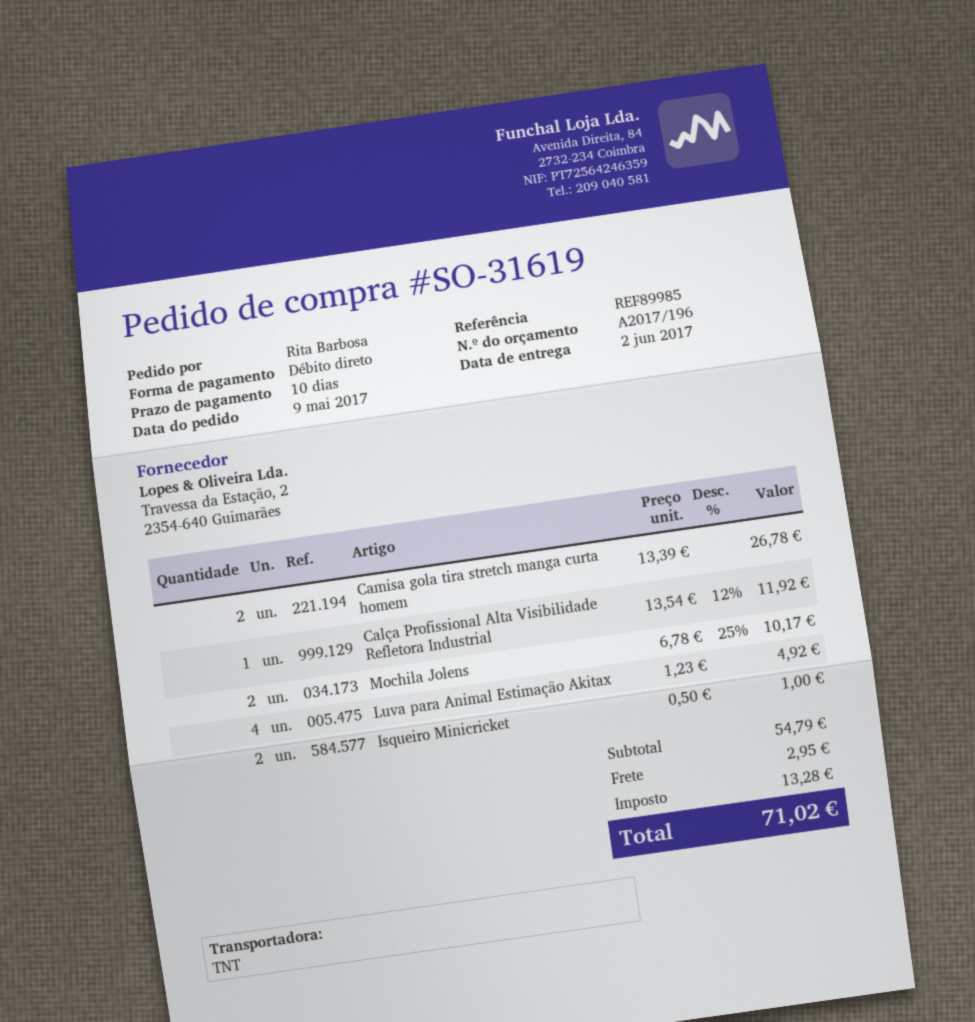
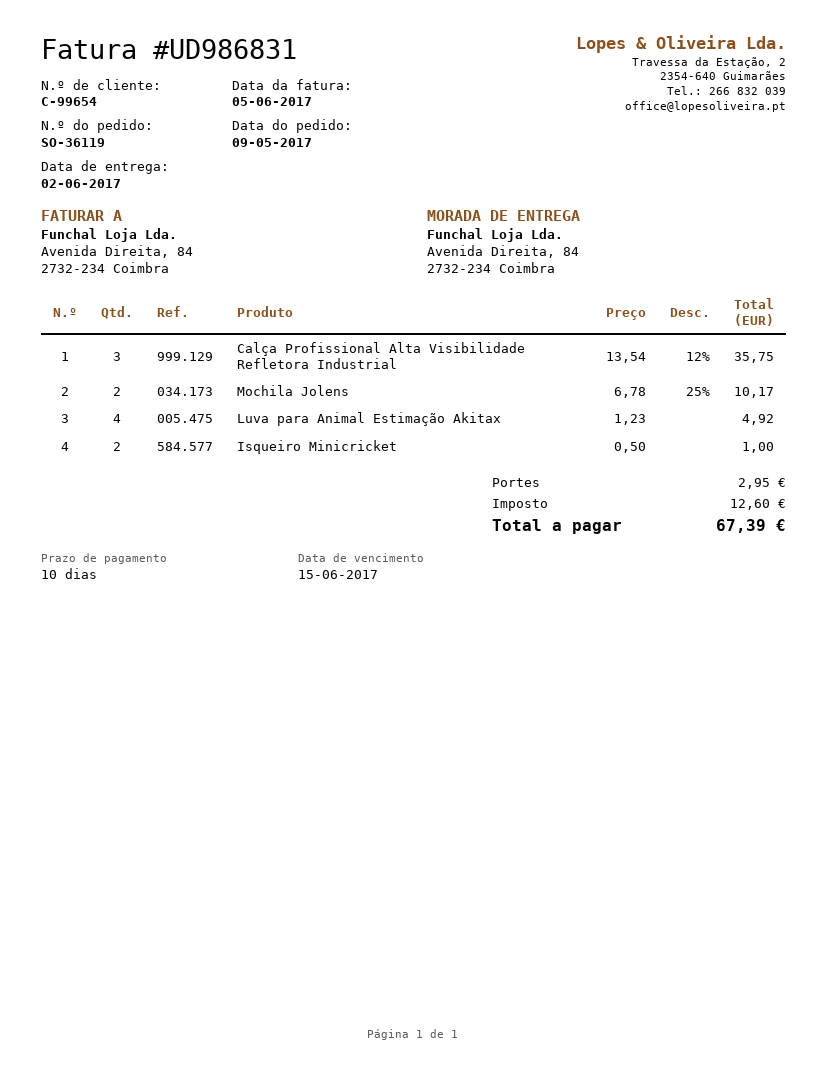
order number: SO-31619 -> SO-36119
Camisa gola tira stretch manga curta homem: 2 x 13.39 = 26.78 -> none
Calça Profissional Alta Visibilidade Refletora Industrial: 1 x 13.54 - 12% = 11.92 -> 3 x 13.54 - 12% = 35.75
tax: 13.28 -> 12.60
total: 71.02 -> 67.39

